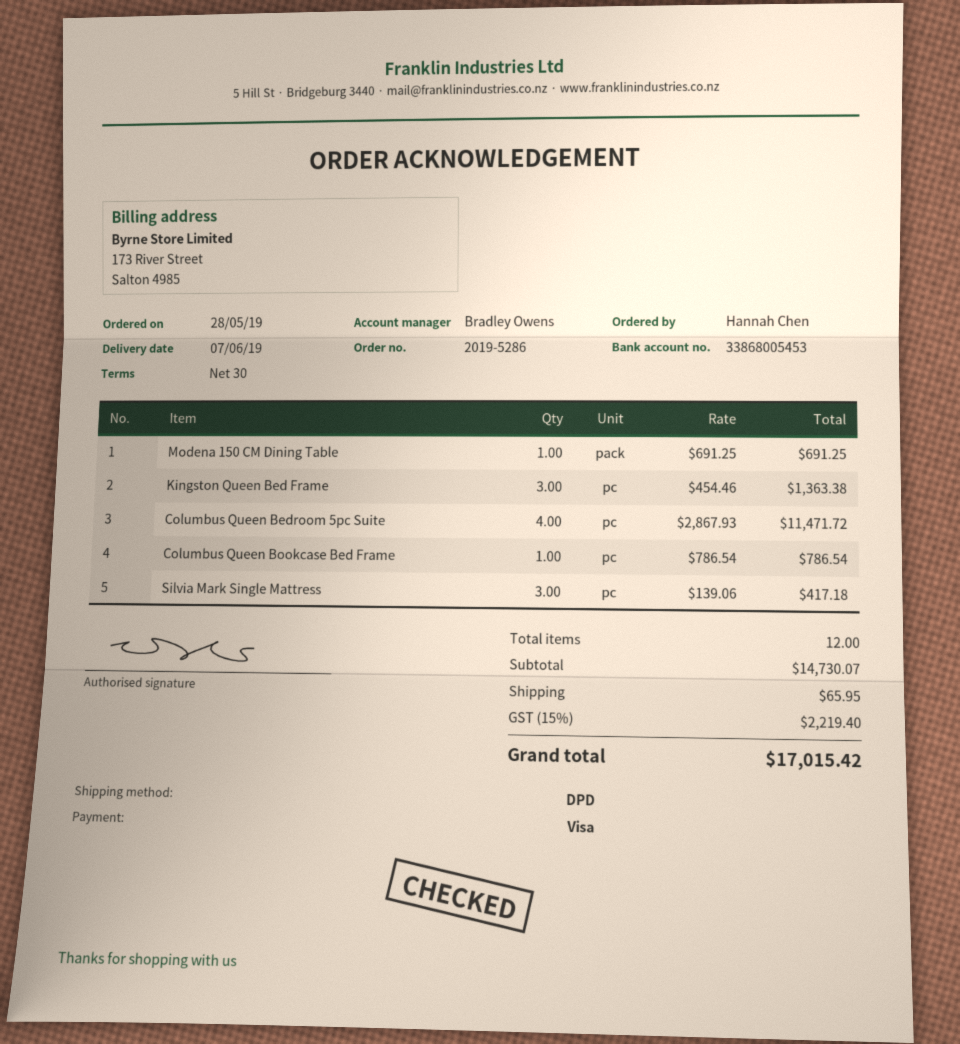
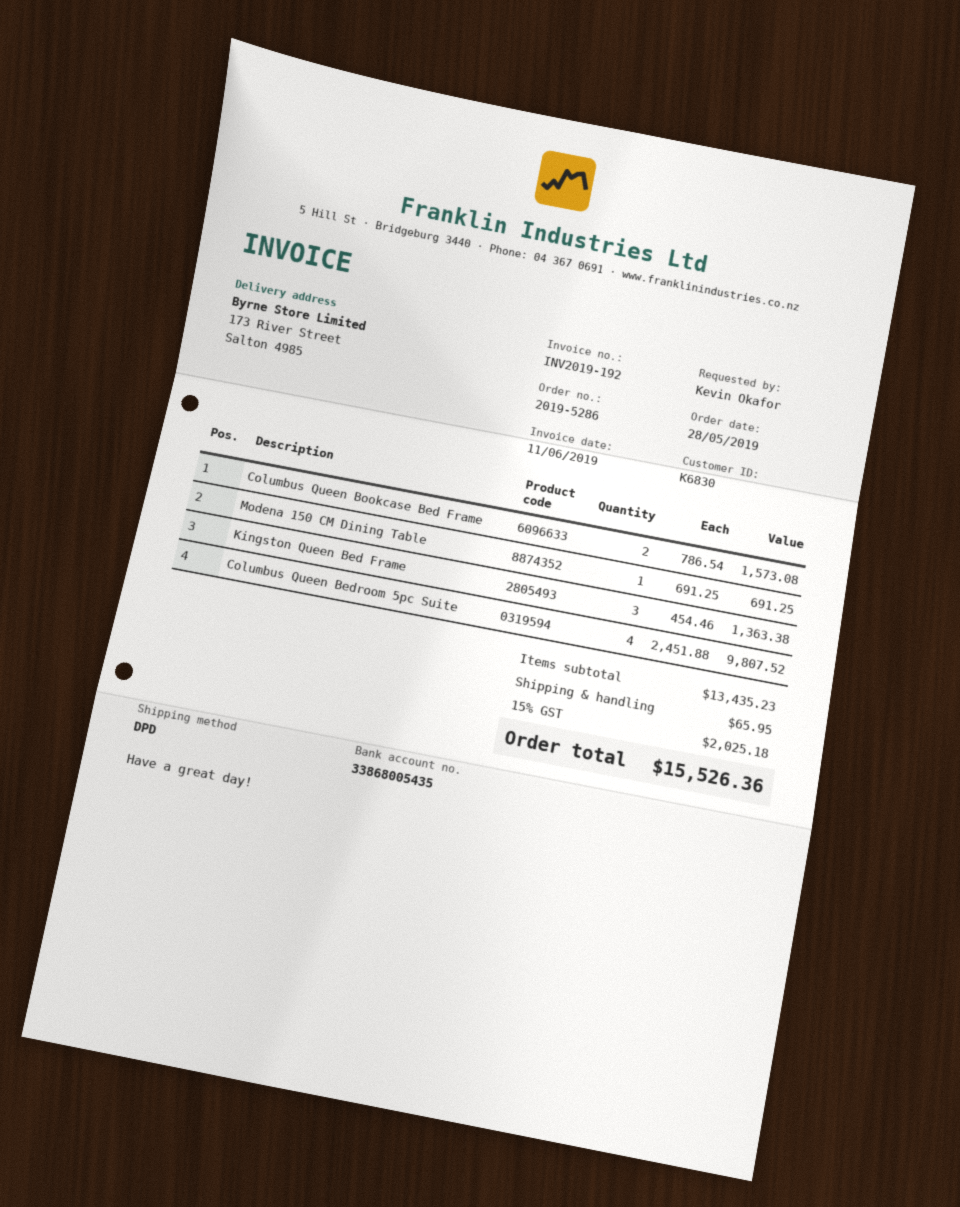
ordered by: Hannah Chen -> Kevin Okafor
bank account: 33868005453 -> 33868005435
Columbus Queen Bedroom 5pc Suite: 4 x 2867.93 = 11471.72 -> 4 x 2451.88 = 9807.52
Columbus Queen Bookcase Bed Frame: 1 x 786.54 = 786.54 -> 2 x 786.54 = 1573.08
Silvia Mark Single Mattress: 3 x 139.06 = 417.18 -> none
subtotal: 14730.07 -> 13435.23
tax: 15% = 2219.40 -> 15% = 2025.18
total: 17015.42 -> 15526.36

